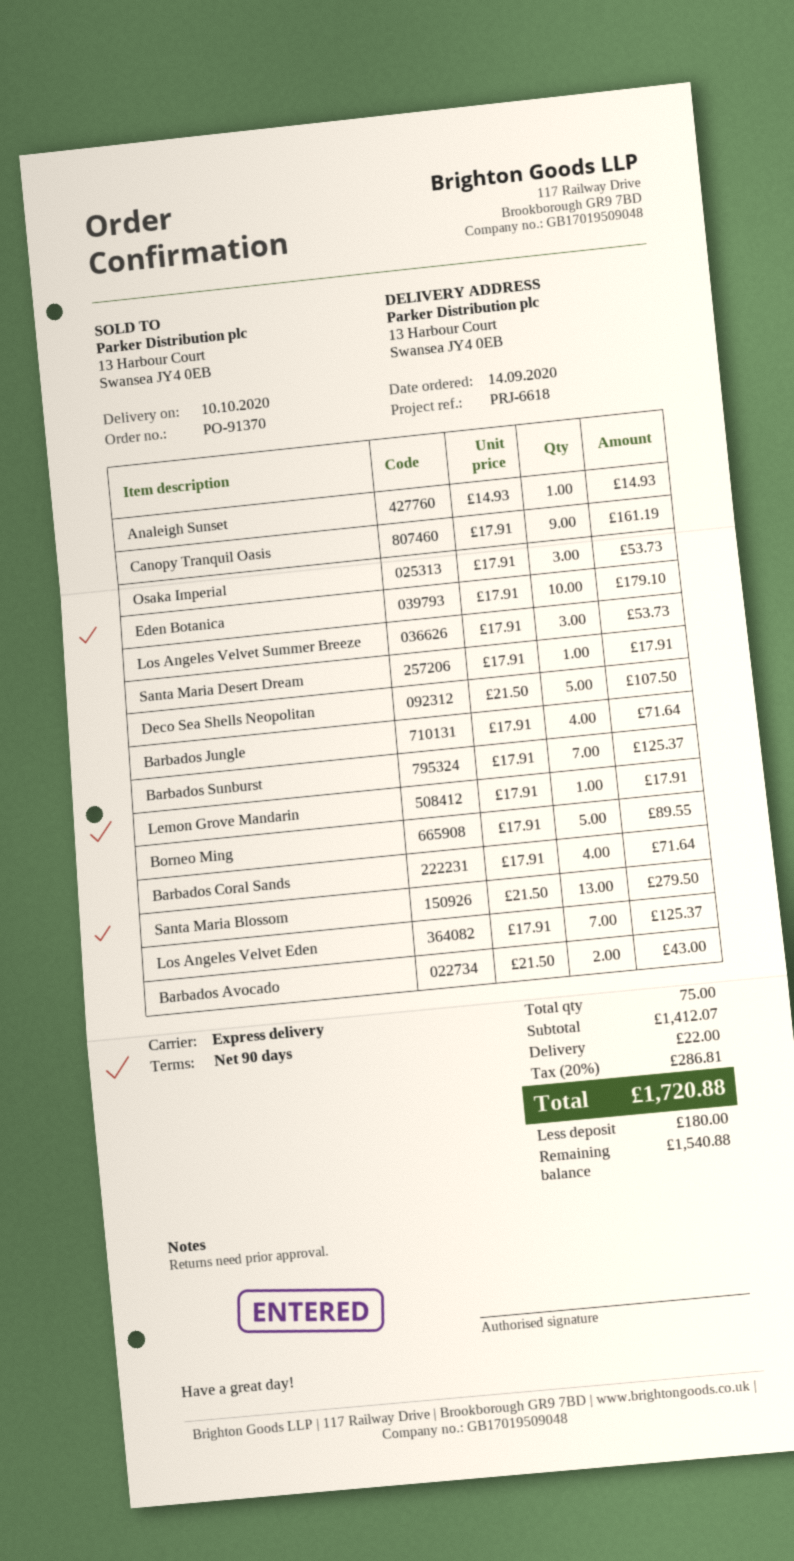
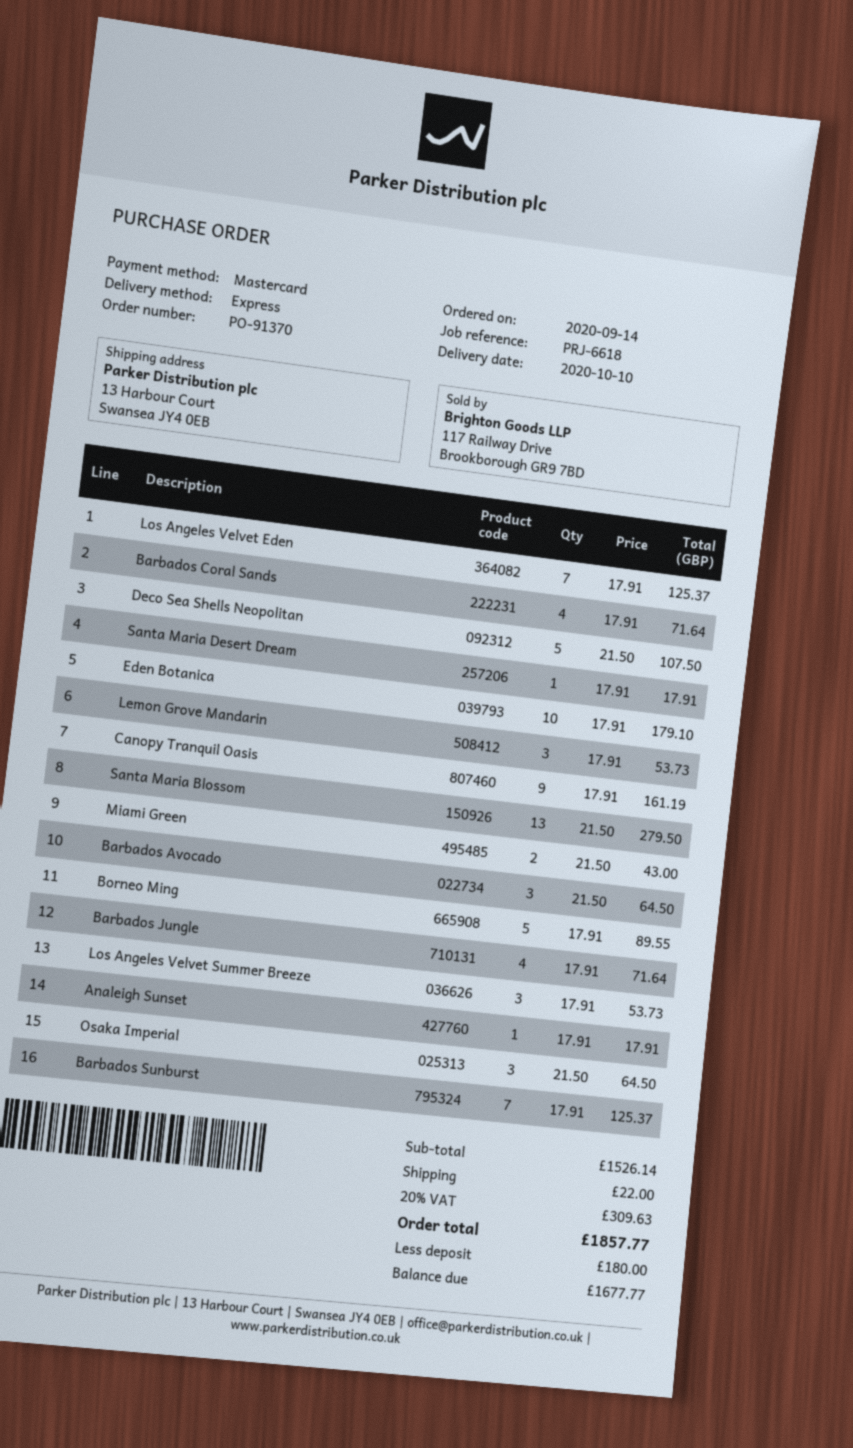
Analeigh Sunset: 1 x 14.93 = 14.93 -> 1 x 17.91 = 17.91
Osaka Imperial: 3 x 17.91 = 53.73 -> 3 x 21.50 = 64.50
Lemon Grove Mandarin: 1 x 17.91 = 17.91 -> 3 x 17.91 = 53.73
Barbados Avocado: 2 x 21.50 = 43.00 -> 3 x 21.50 = 64.50
Miami Green: none -> 2 x 21.50 = 43.00
subtotal: 1412.07 -> 1526.14
tax: 20% = 286.81 -> 20% = 309.63
total: 1720.88 -> 1857.77
balance: 1540.88 -> 1677.77

